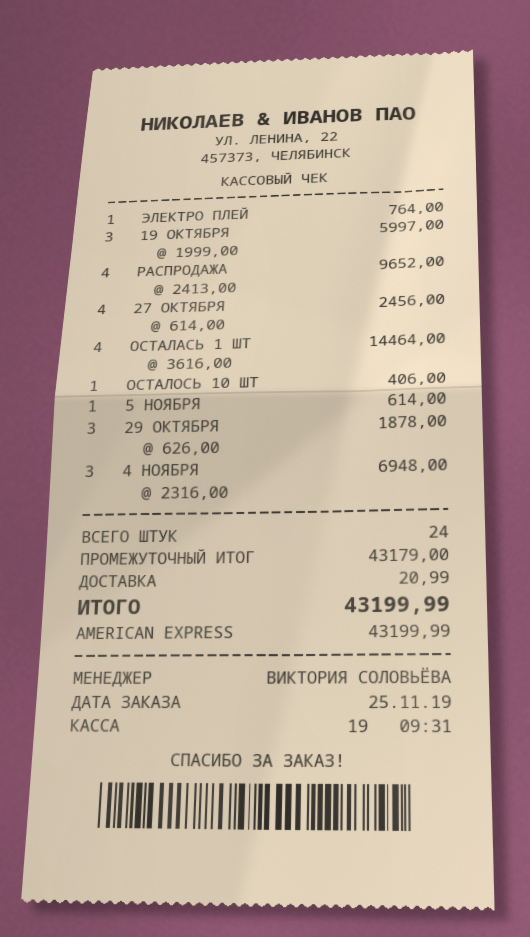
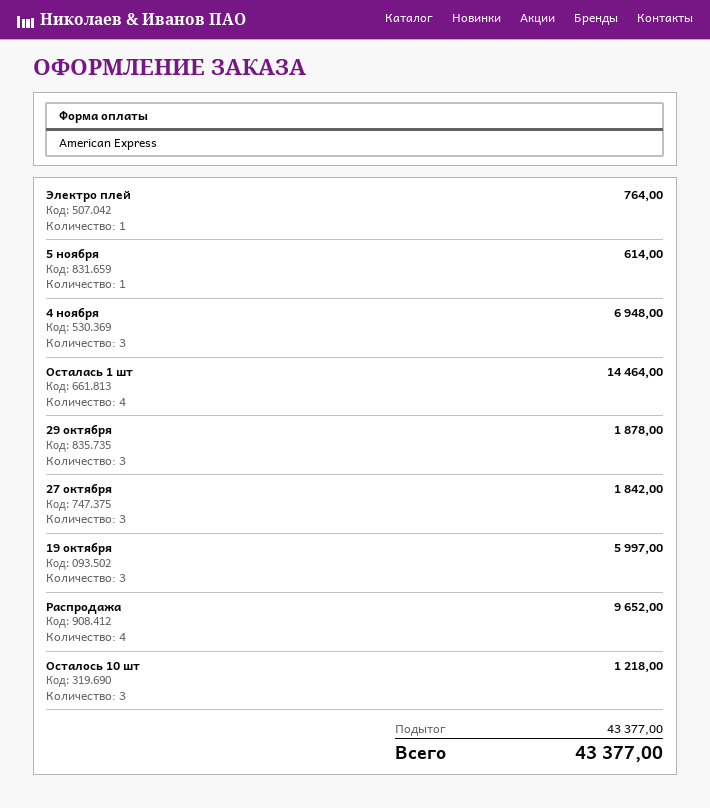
27 ОКТЯБРЯ: 4 for 2456.00 -> 3 for 1842.00
ОСТАЛОСЬ 10 ШТ: 1 for 406.00 -> 3 for 1218.00
subtotal: 43179.00 -> 43377.00
shipping: 20.99 -> none
total: 43199.99 -> 43377.00

